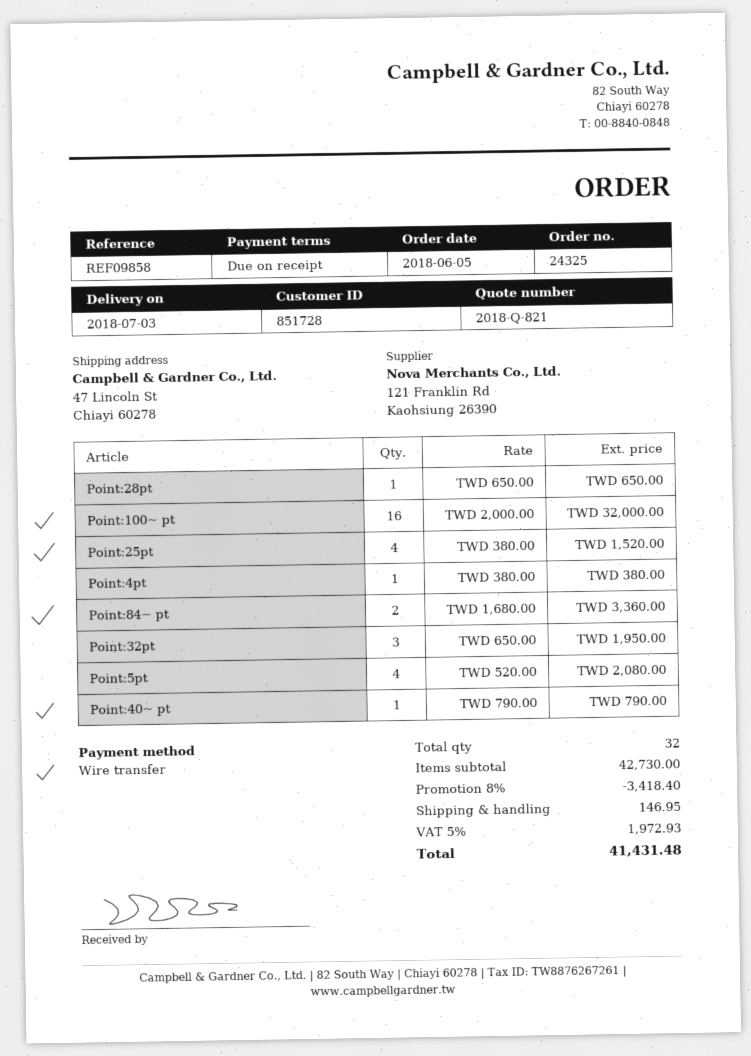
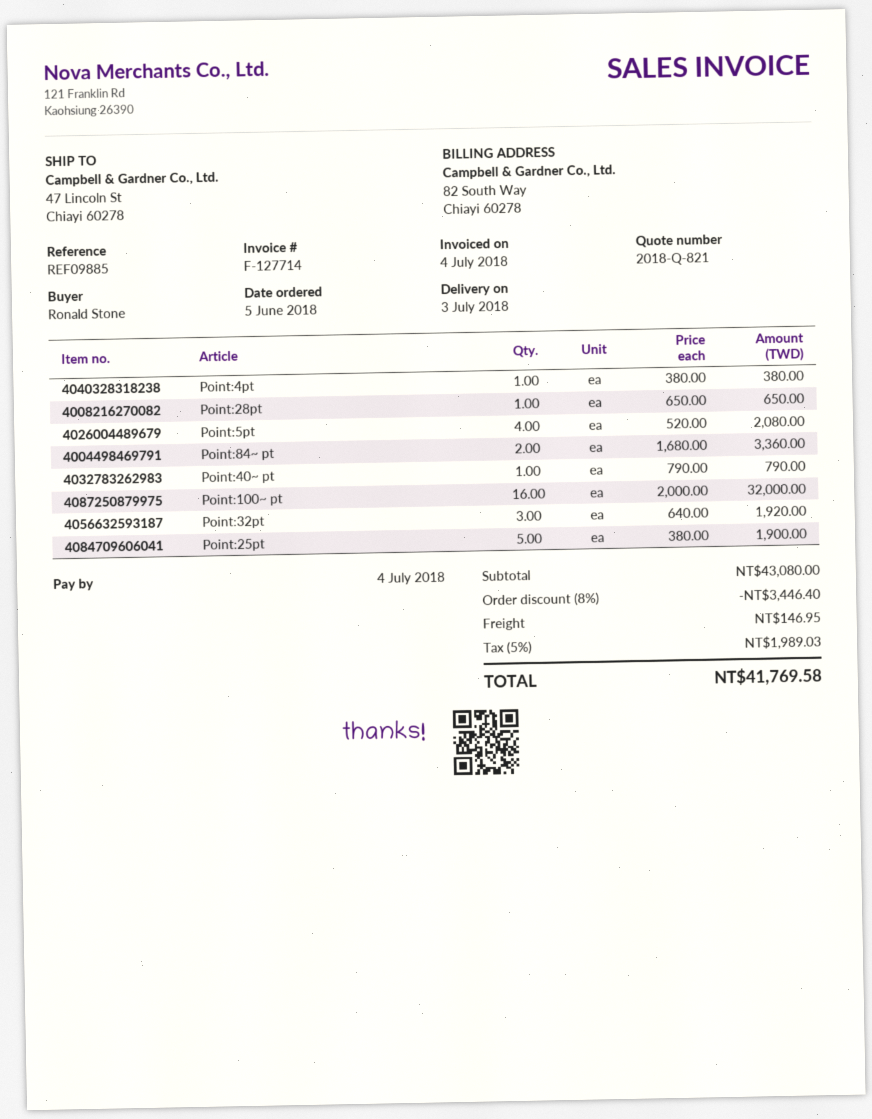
reference: REF09858 -> REF09885
Point:25pt: 4 x 380.00 = 1520.00 -> 5 x 380.00 = 1900.00
Point:32pt: 3 x 650.00 = 1950.00 -> 3 x 640.00 = 1920.00
subtotal: 42730.00 -> 43080.00
discount: 8% = 3418.40 -> 8% = 3446.40
tax: 5% = 1972.93 -> 5% = 1989.03
total: 41431.48 -> 41769.58

